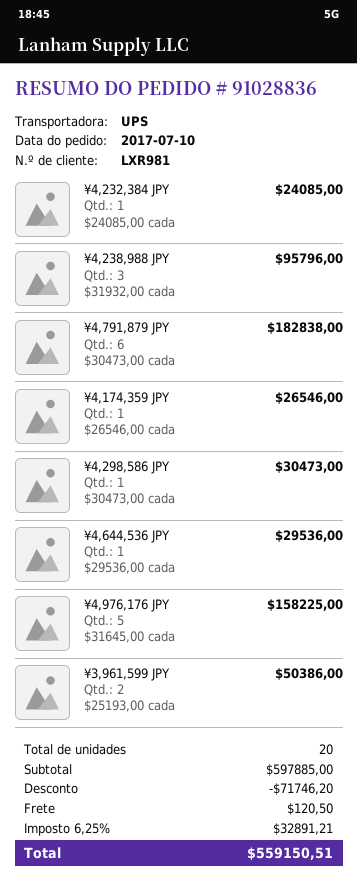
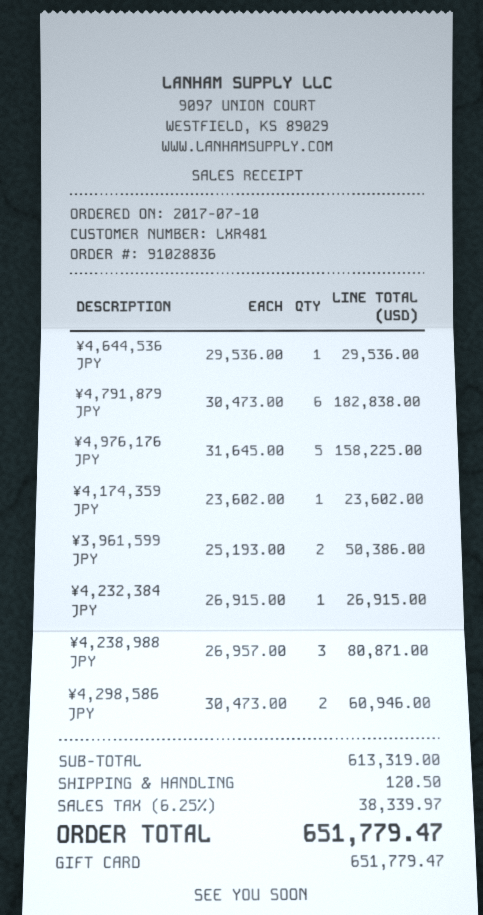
customer number: LXR981 -> LXR481
¥4,232,384 JPY: 1 x 24085.00 = 24085.00 -> 1 x 26915.00 = 26915.00
¥4,238,988 JPY: 3 x 31932.00 = 95796.00 -> 3 x 26957.00 = 80871.00
¥4,174,359 JPY: 1 x 26546.00 = 26546.00 -> 1 x 23602.00 = 23602.00
¥4,298,586 JPY: 1 x 30473.00 = 30473.00 -> 2 x 30473.00 = 60946.00
subtotal: 597885.00 -> 613319.00
discount: 71746.20 -> none
tax: 6.25% = 32891.21 -> 6.25% = 38339.97
total: 559150.51 -> 651779.47

